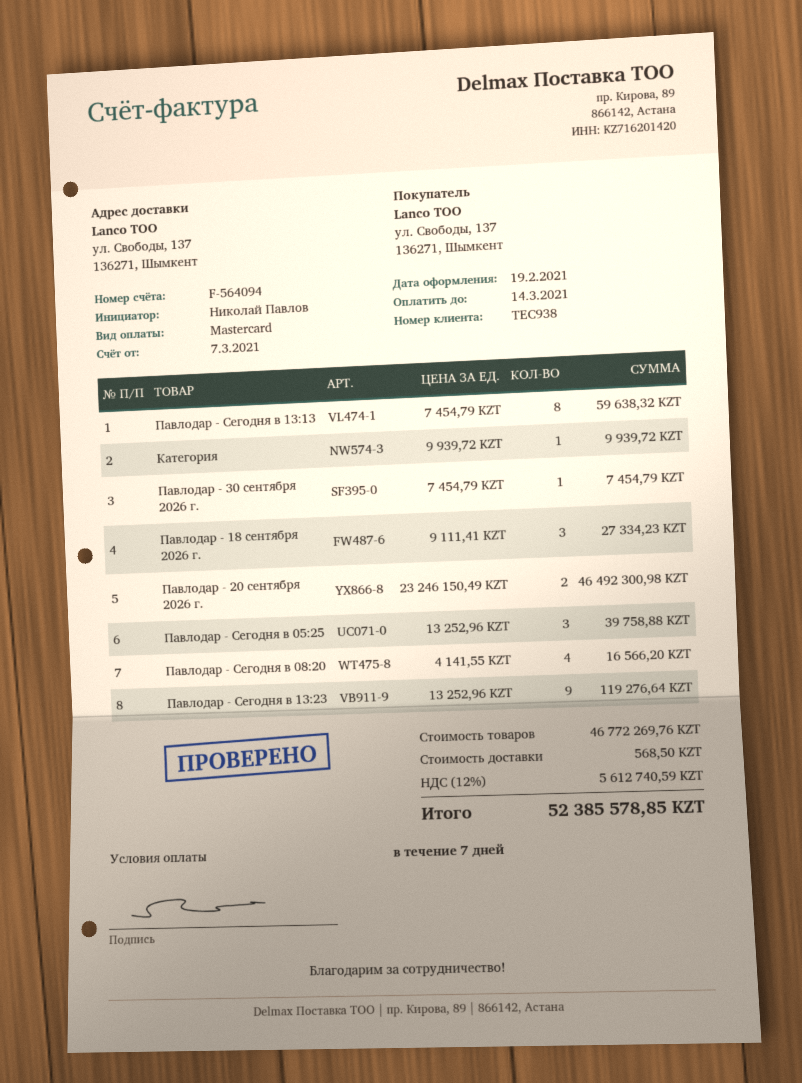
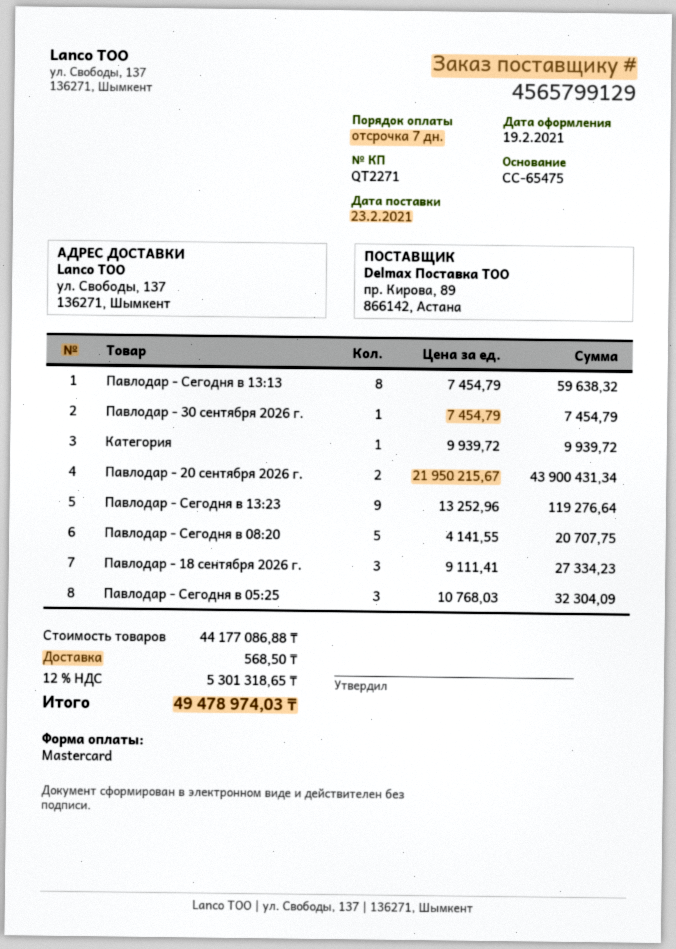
Павлодар - 20 сентября 2026 г.: 2 x 23246150.49 = 46492300.98 -> 2 x 21950215.67 = 43900431.34
Павлодар - Сегодня в 05:25: 3 x 13252.96 = 39758.88 -> 3 x 10768.03 = 32304.09
Павлодар - Сегодня в 08:20: 4 x 4141.55 = 16566.20 -> 5 x 4141.55 = 20707.75
subtotal: 46772269.76 -> 44177086.88
tax: 12% = 5612740.59 -> 12% = 5301318.65
total: 52385578.85 -> 49478974.03

